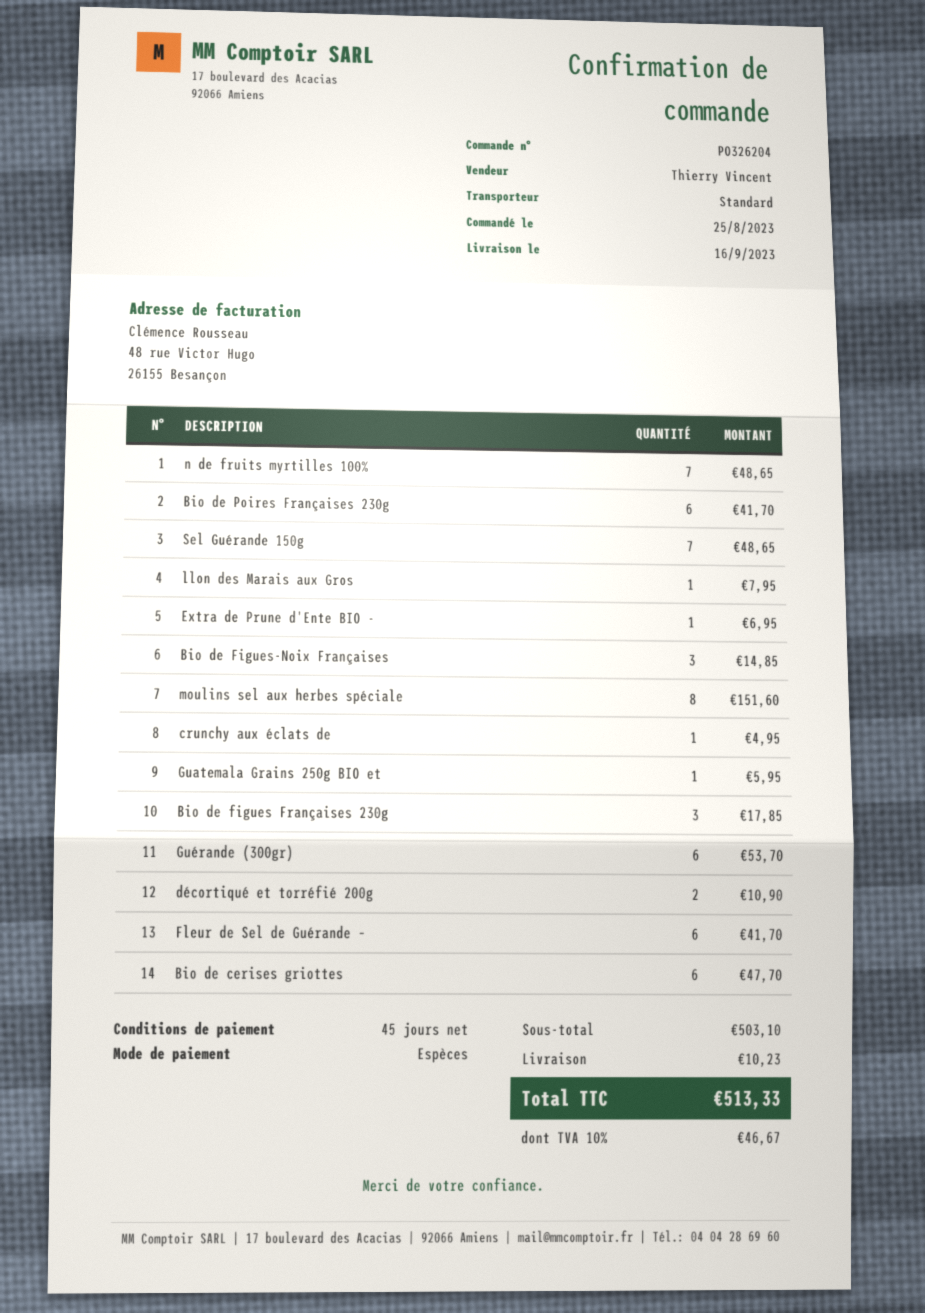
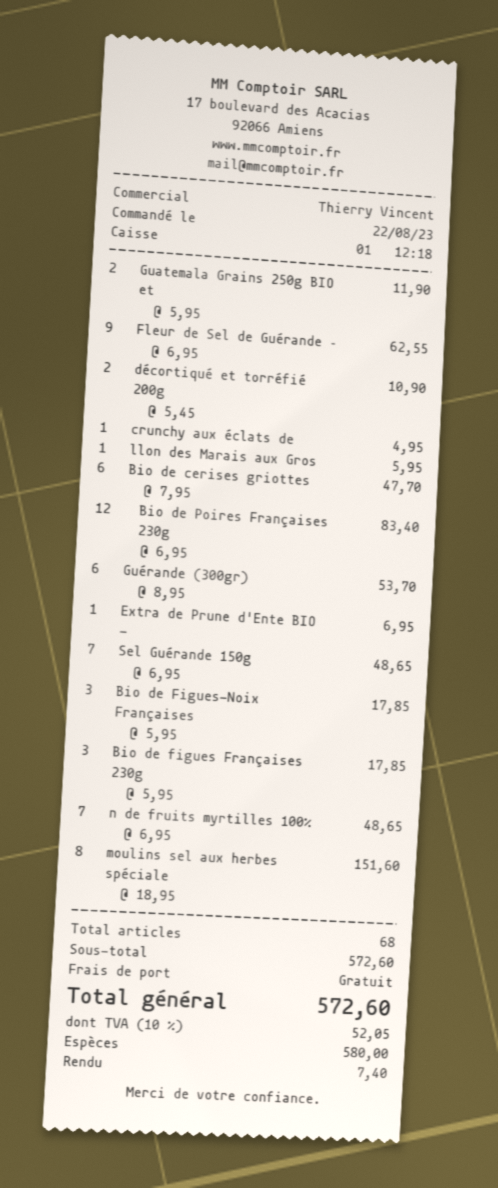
order date: 2023-08-25 -> 2023-08-22
Bio de Poires Françaises 230g: 6 for 41.70 -> 12 for 83.40
llon des Marais aux Gros: 1 for 7.95 -> 1 for 5.95
Bio de Figues-Noix Françaises: 3 for 14.85 -> 3 for 17.85
Guatemala Grains 250g BIO et: 1 for 5.95 -> 2 for 11.90
Fleur de Sel de Guérande –: 6 for 41.70 -> 9 for 62.55
subtotal: 503.10 -> 572.60
shipping: 10.23 -> 0.00
tax: 10% = 46.67 -> 10% = 52.05
total: 513.33 -> 572.60

